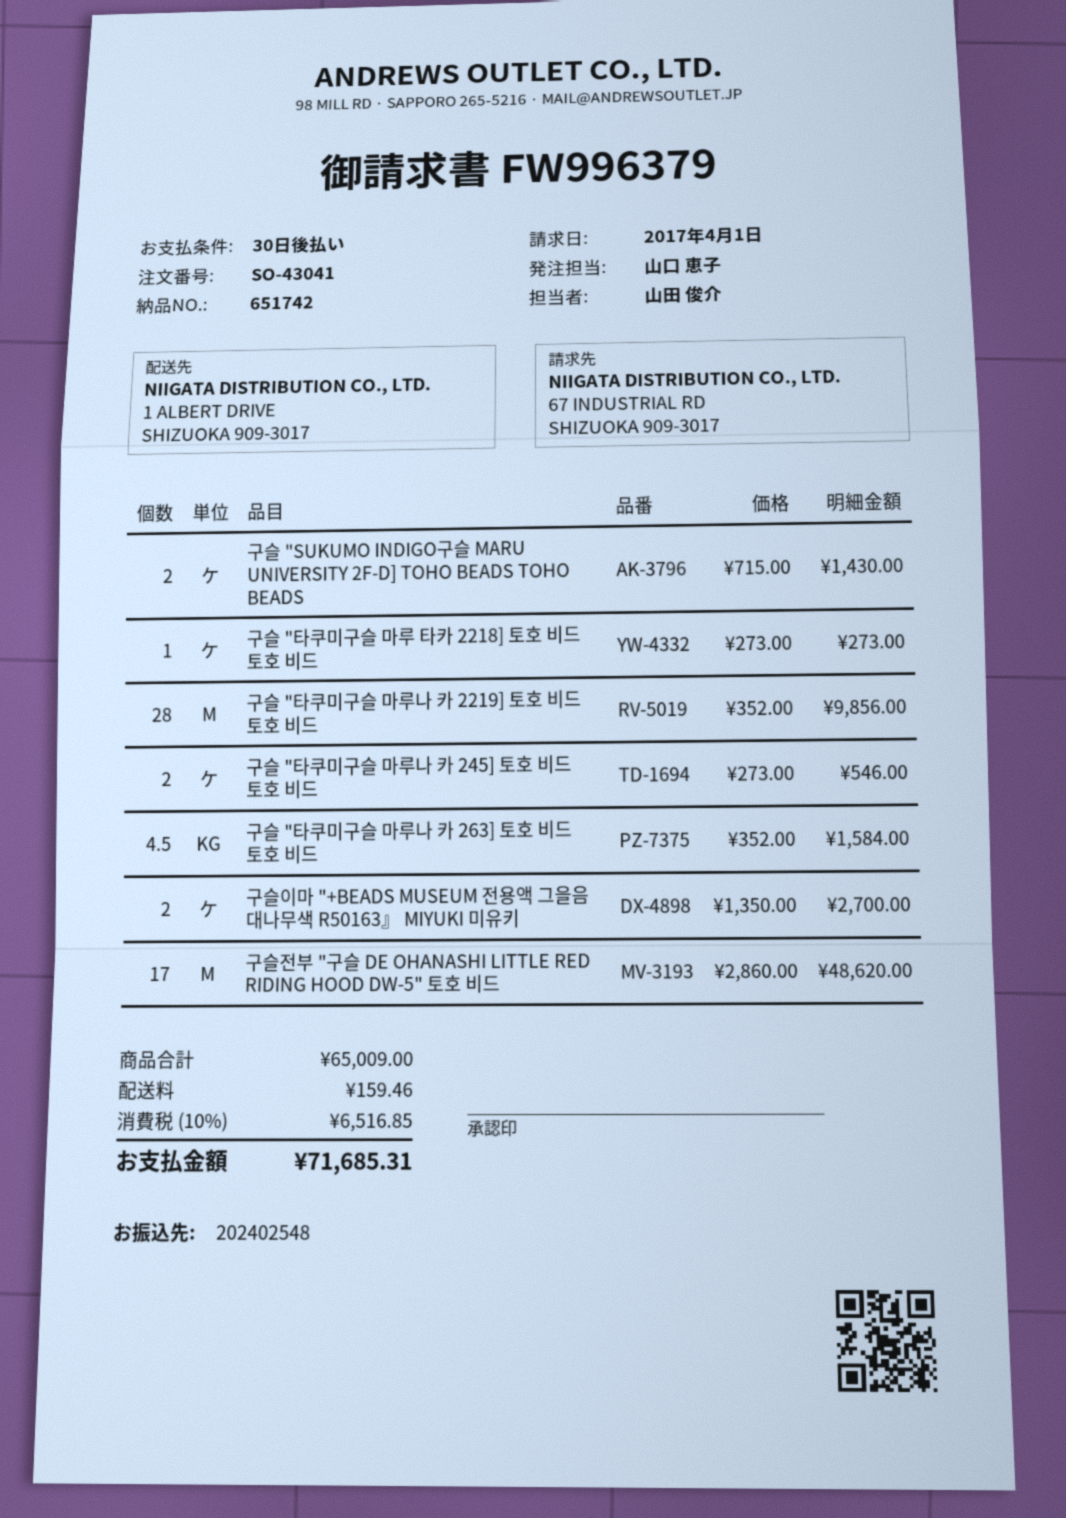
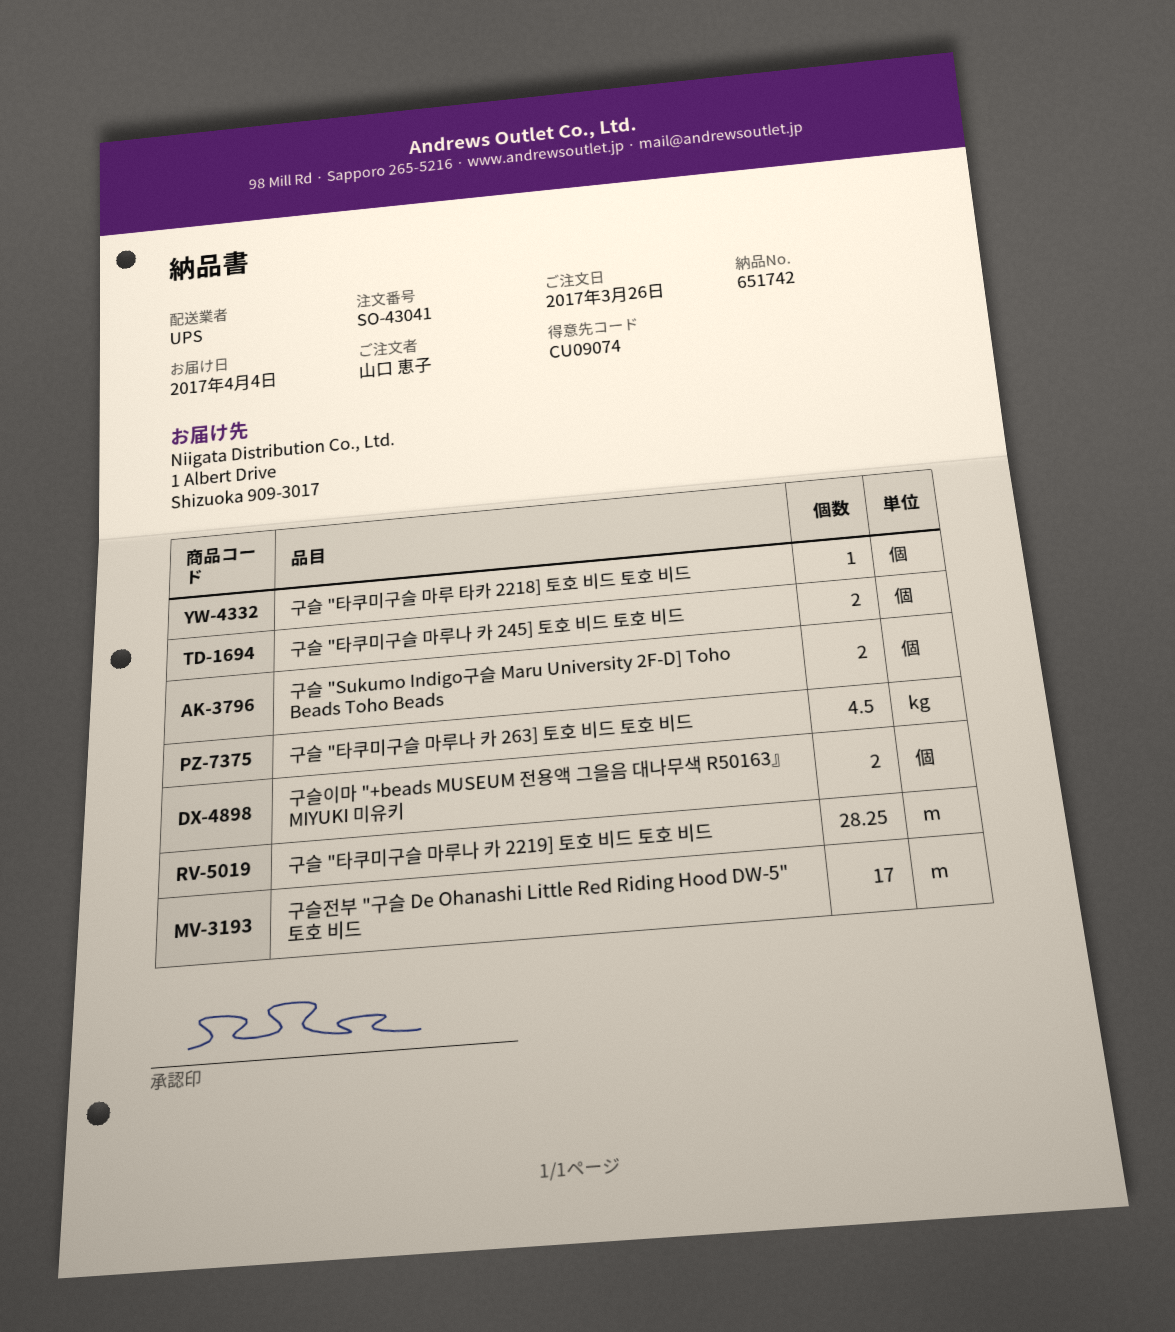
구슬 "타쿠미구슬 마루나 카 2219] 토호 비드 토호 비드: 28 -> 28.25

